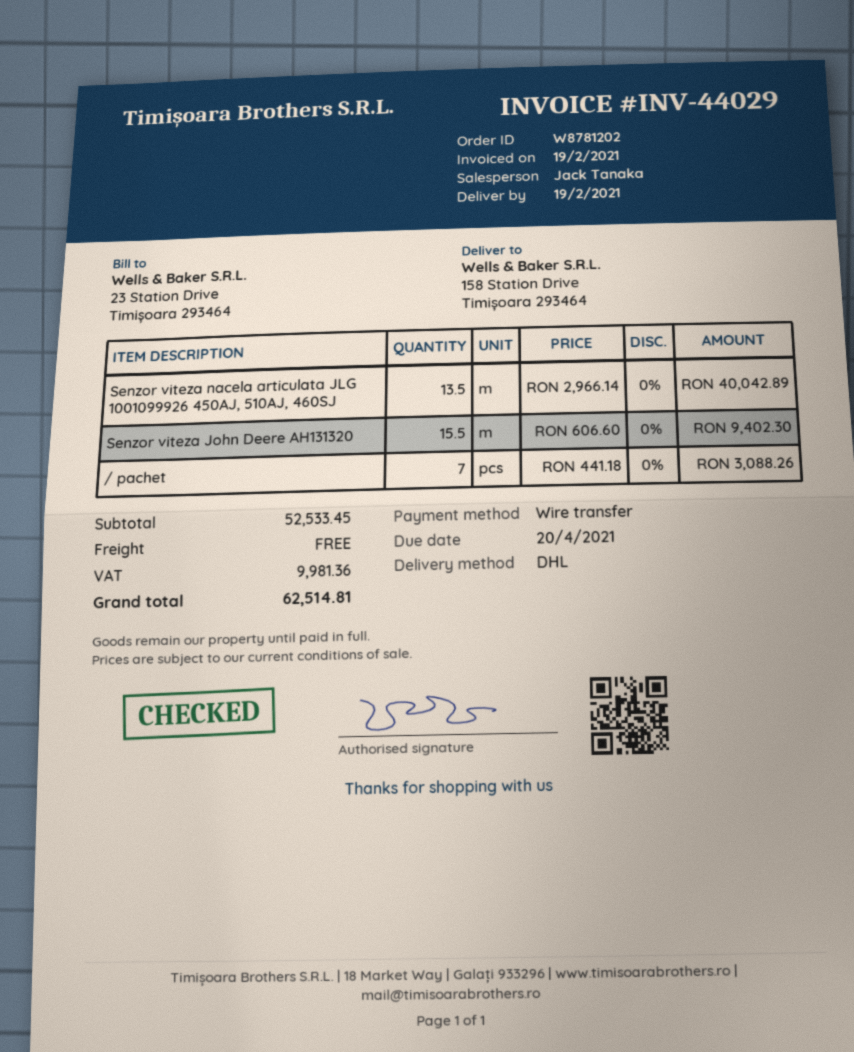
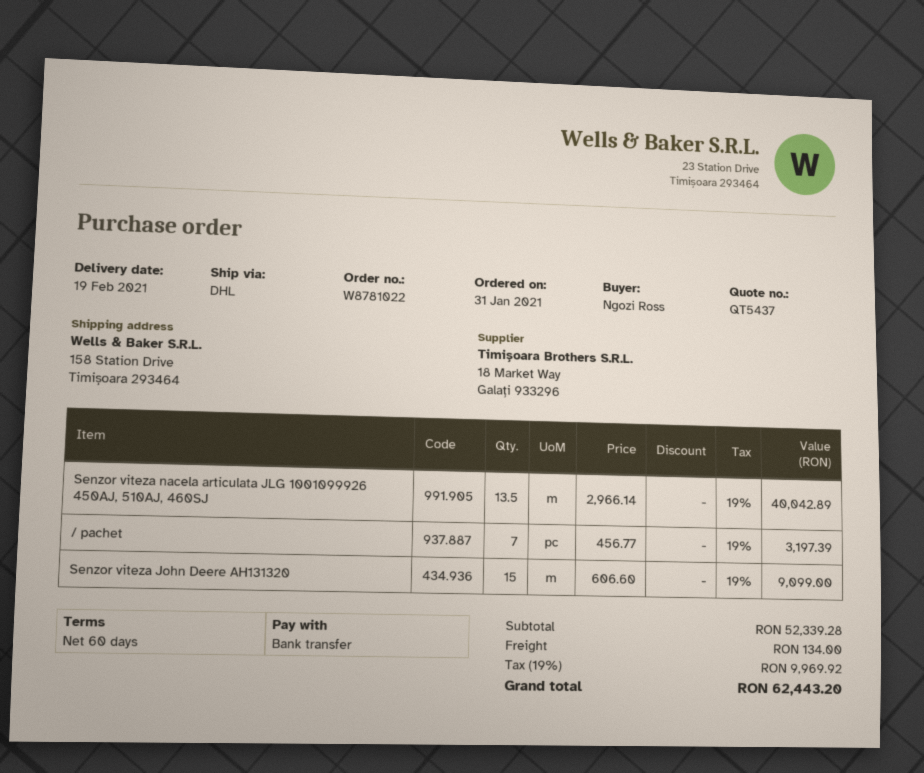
order number: W8781202 -> W8781022
Senzor viteza John Deere AH131320: 15.5 x 606.60 = 9402.30 -> 15 x 606.60 = 9099.00
/ pachet: 7 x 441.18 = 3088.26 -> 7 x 456.77 = 3197.39
subtotal: 52533.45 -> 52339.28
shipping: 0.00 -> 134.00
tax: 9981.36 -> 9969.92
total: 62514.81 -> 62443.20

